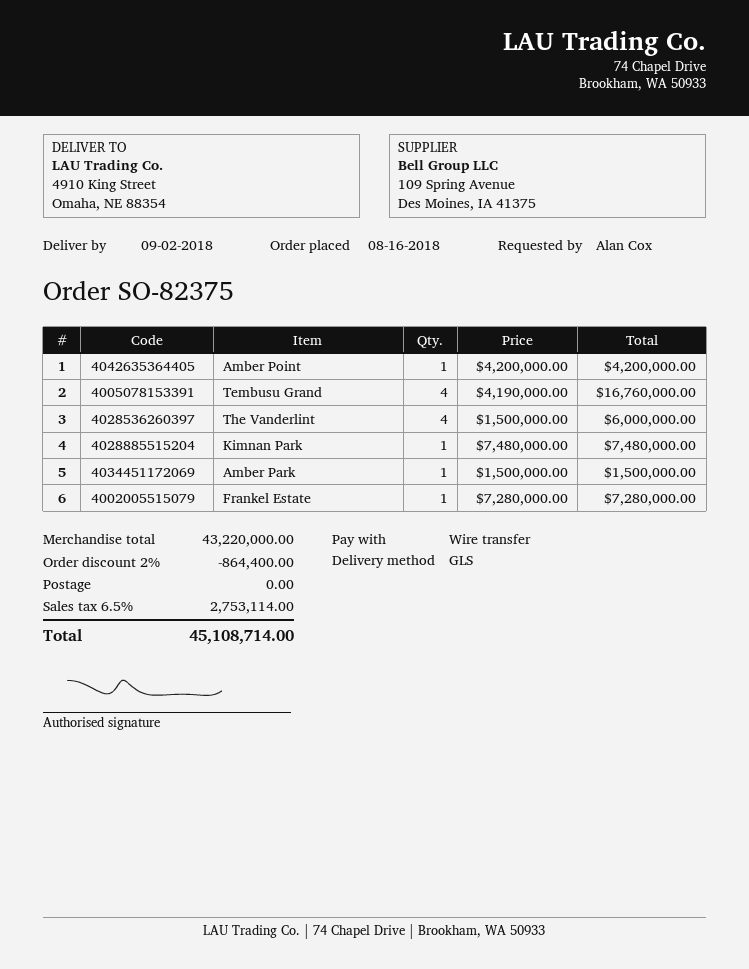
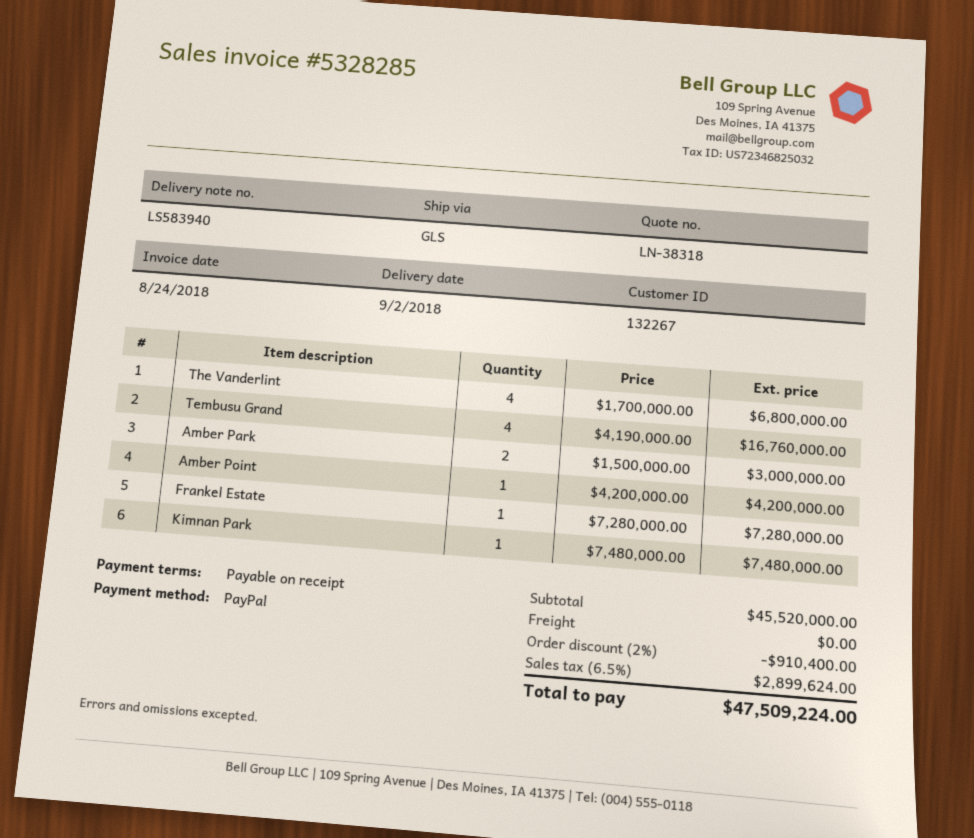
payment method: bank transfer -> PayPal
The Vanderlint: 4 x 1500000.00 = 6000000.00 -> 4 x 1700000.00 = 6800000.00
Amber Park: 1 x 1500000.00 = 1500000.00 -> 2 x 1500000.00 = 3000000.00
subtotal: 43220000.00 -> 45520000.00
discount: 2% = 864400.00 -> 2% = 910400.00
tax: 6.5% = 2753114.00 -> 6.5% = 2899624.00
total: 45108714.00 -> 47509224.00

